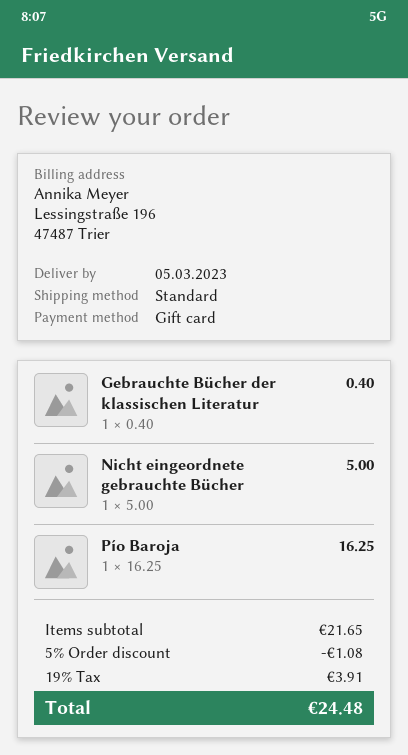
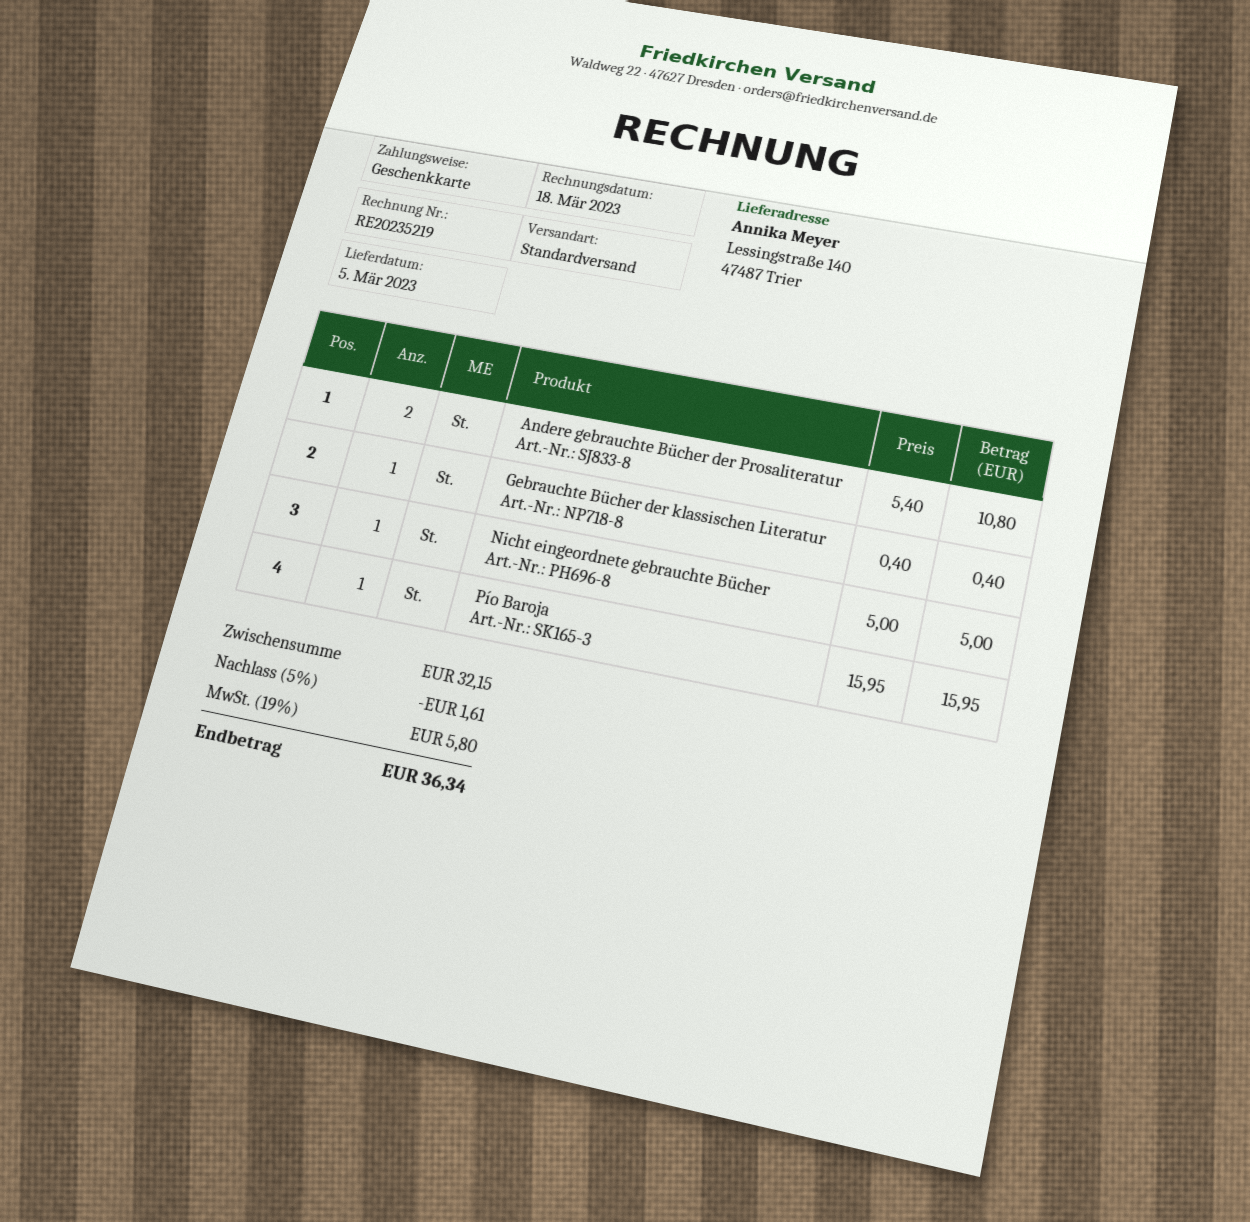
Pío Baroja: 1 x 16.25 = 16.25 -> 1 x 15.95 = 15.95
Andere gebrauchte Bücher der Prosaliteratur: none -> 2 x 5.40 = 10.80
subtotal: 21.65 -> 32.15
discount: 5% = 1.08 -> 5% = 1.61
tax: 19% = 3.91 -> 19% = 5.80
total: 24.48 -> 36.34

